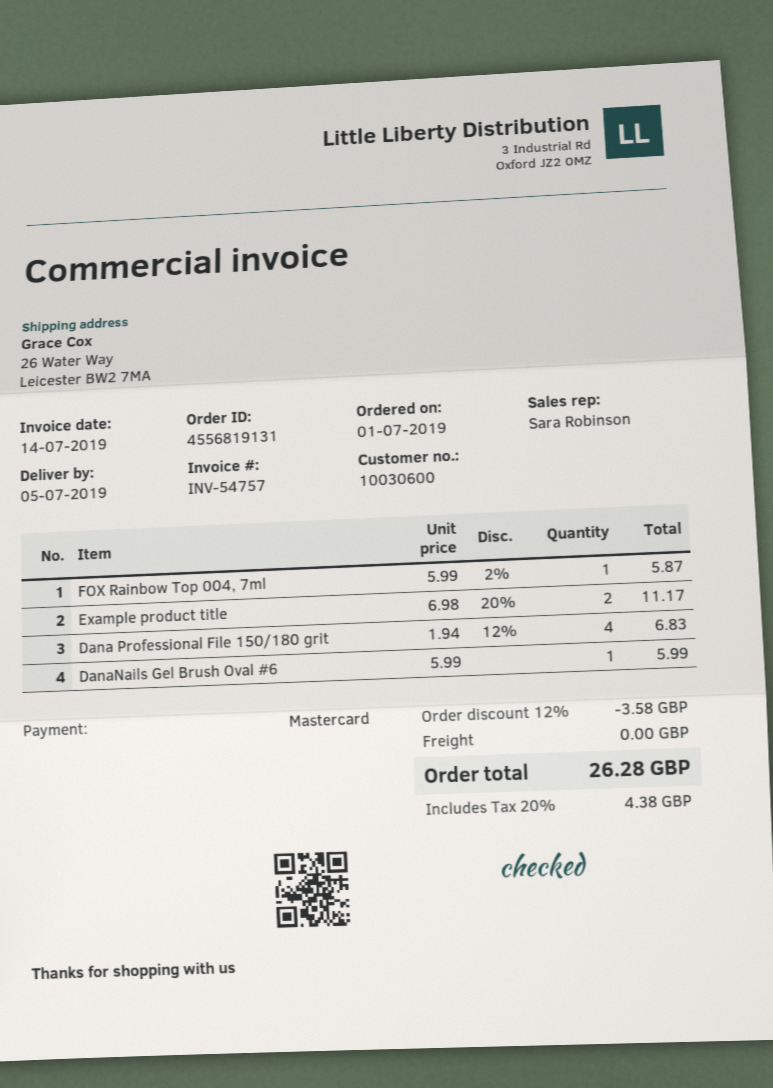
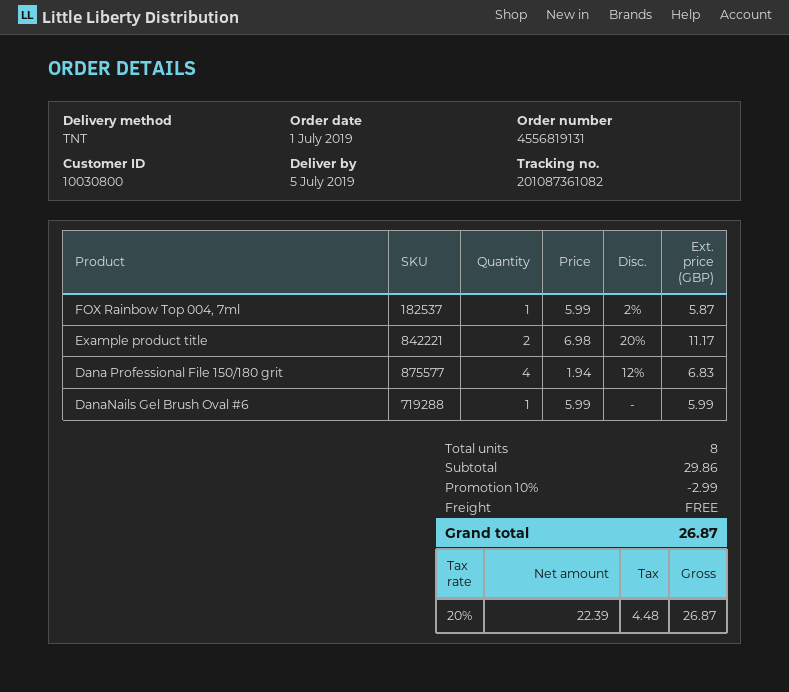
customer number: 10030600 -> 10030800
discount: 12% = 3.58 -> 10% = 2.99
tax: 20% = 4.38 -> 20% = 4.48
total: 26.28 -> 26.87

